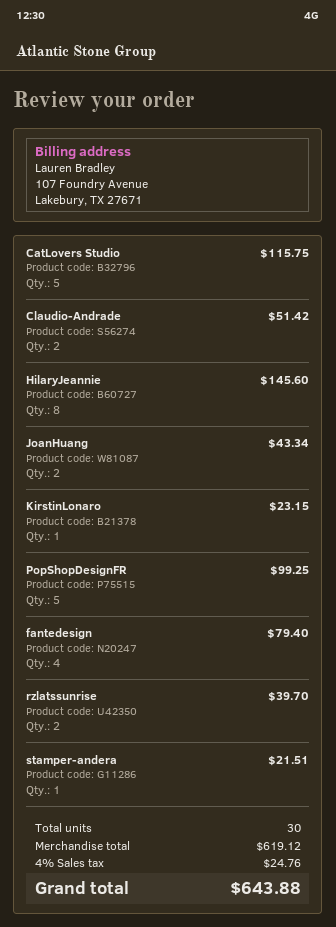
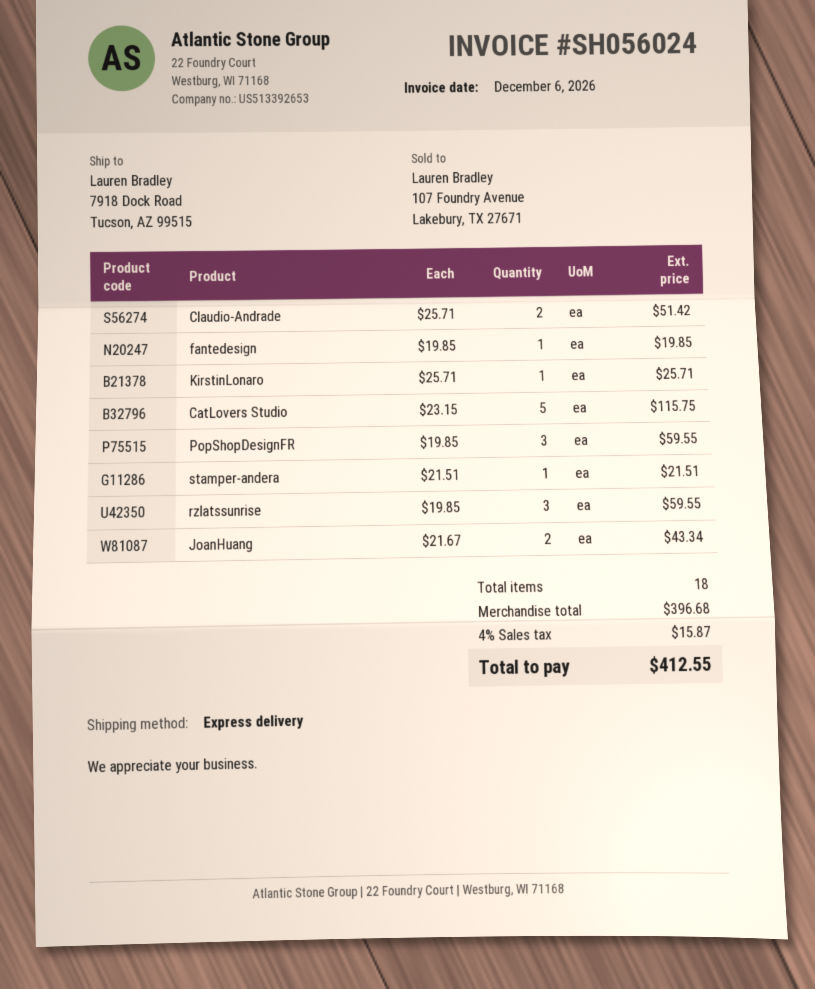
HilaryJeannie: 8 for 145.60 -> none
KirstinLonaro: 1 for 23.15 -> 1 for 25.71
PopShopDesignFR: 5 for 99.25 -> 3 for 59.55
fantedesign: 4 for 79.40 -> 1 for 19.85
rzlatssunrise: 2 for 39.70 -> 3 for 59.55
total quantity: 30 -> 18
subtotal: 619.12 -> 396.68
tax: 4% = 24.76 -> 4% = 15.87
total: 643.88 -> 412.55

